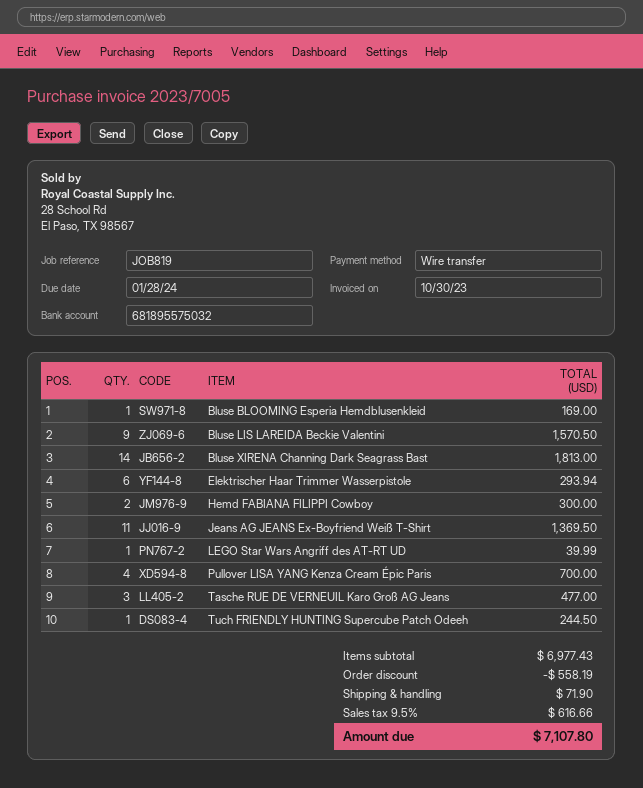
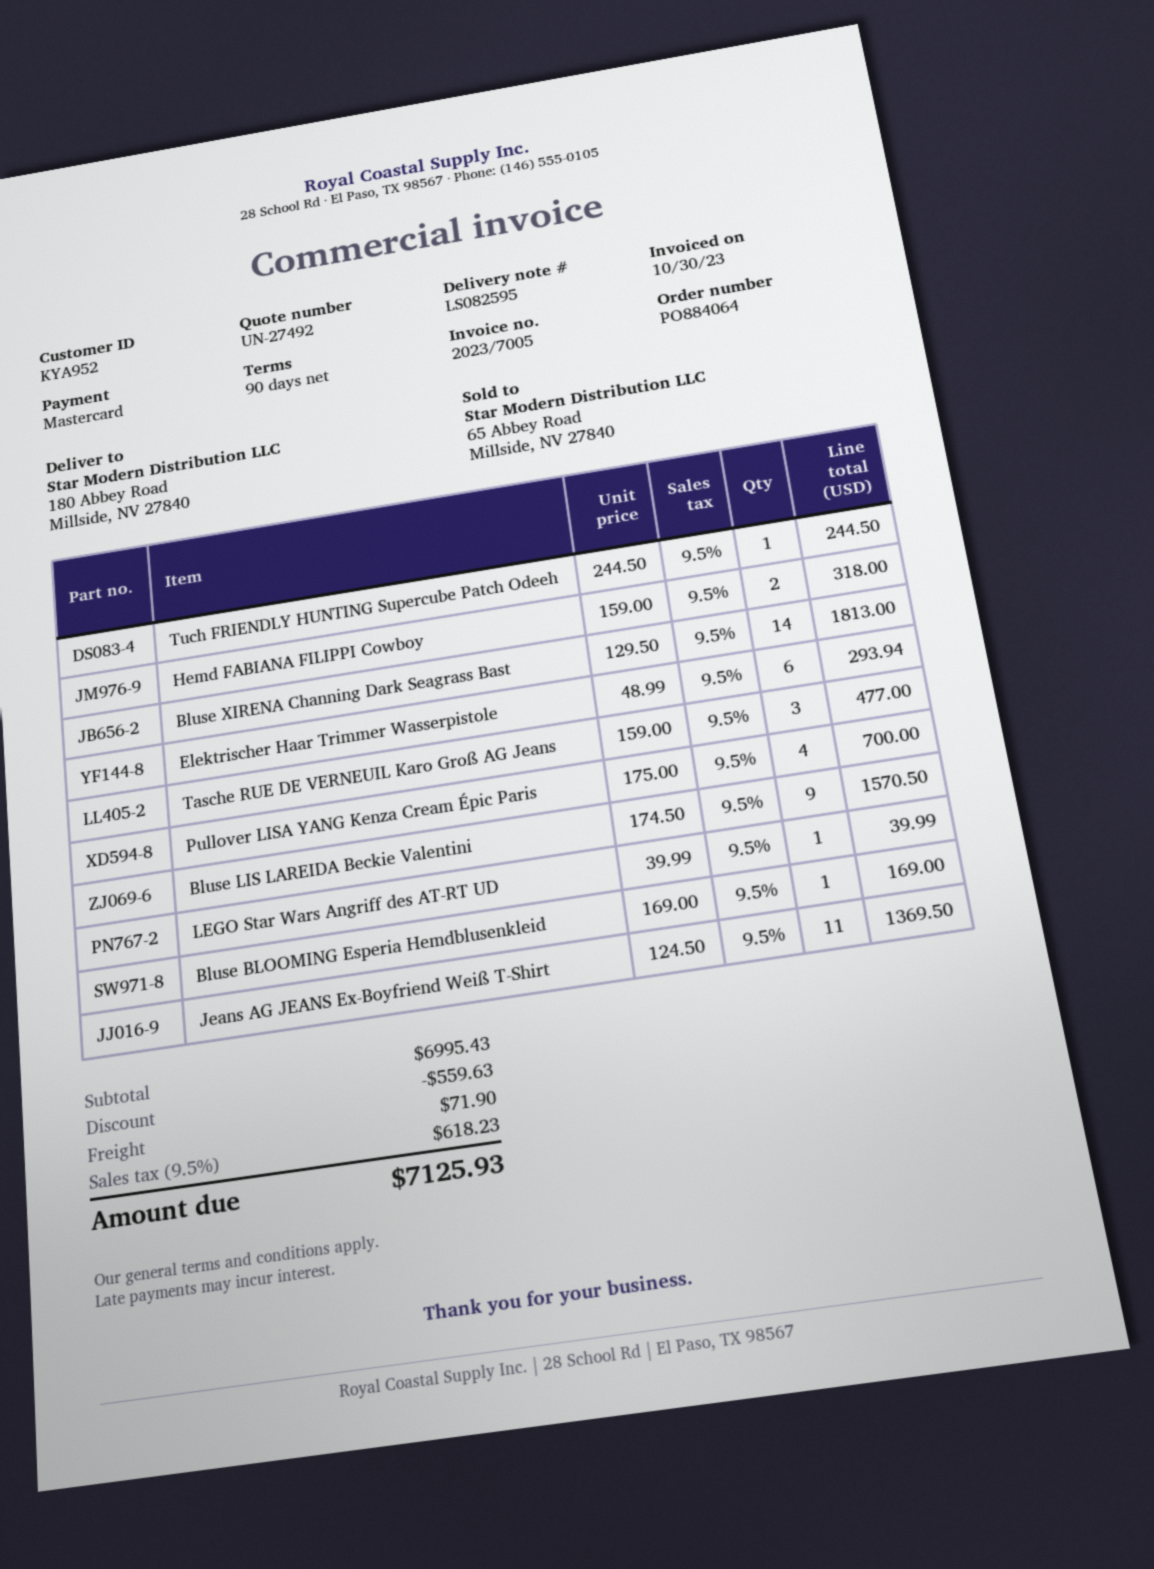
payment method: bank transfer -> Mastercard
Hemd FABIANA FILIPPI Cowboy: 2 for 300.00 -> 2 for 318.00
subtotal: 6977.43 -> 6995.43
discount: 558.19 -> 559.63
tax: 9.5% = 616.66 -> 9.5% = 618.23
total: 7107.80 -> 7125.93

